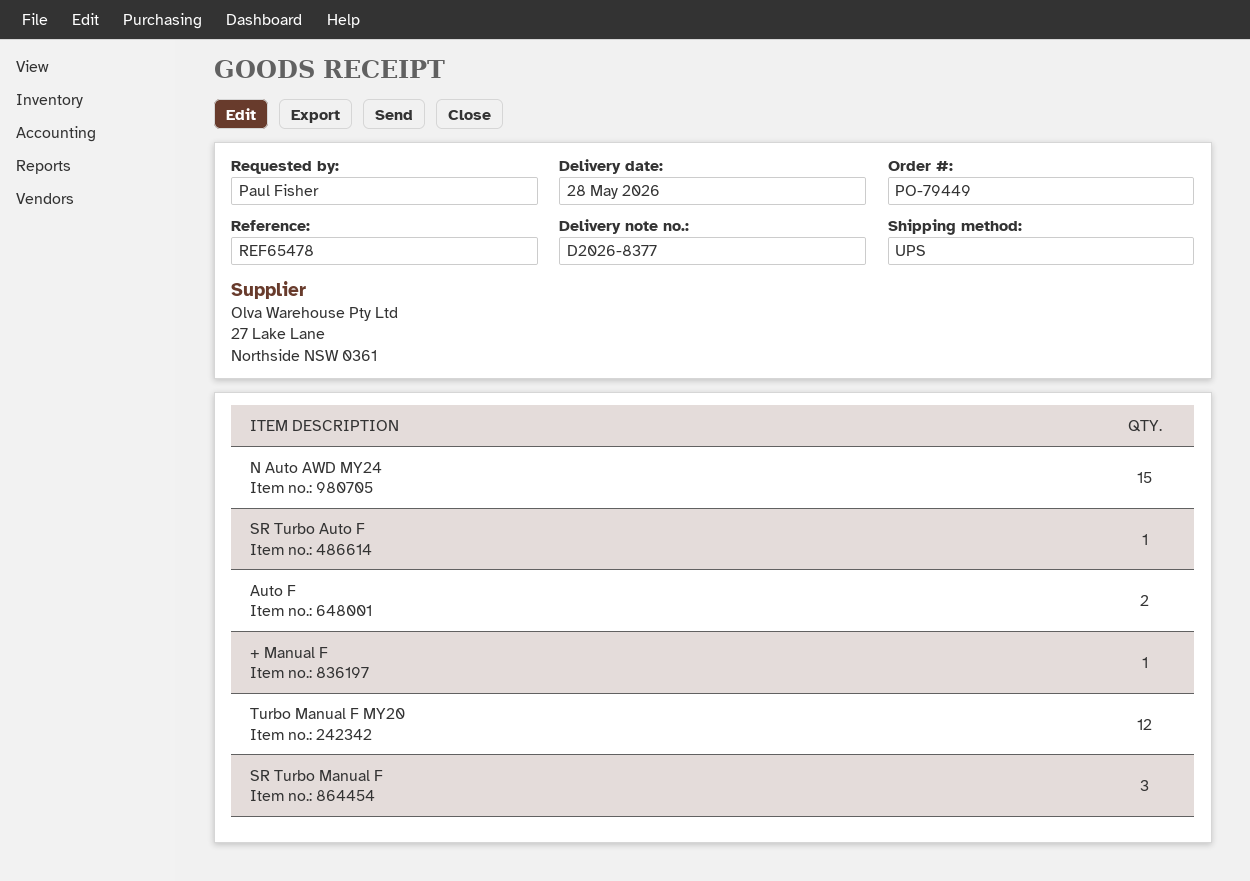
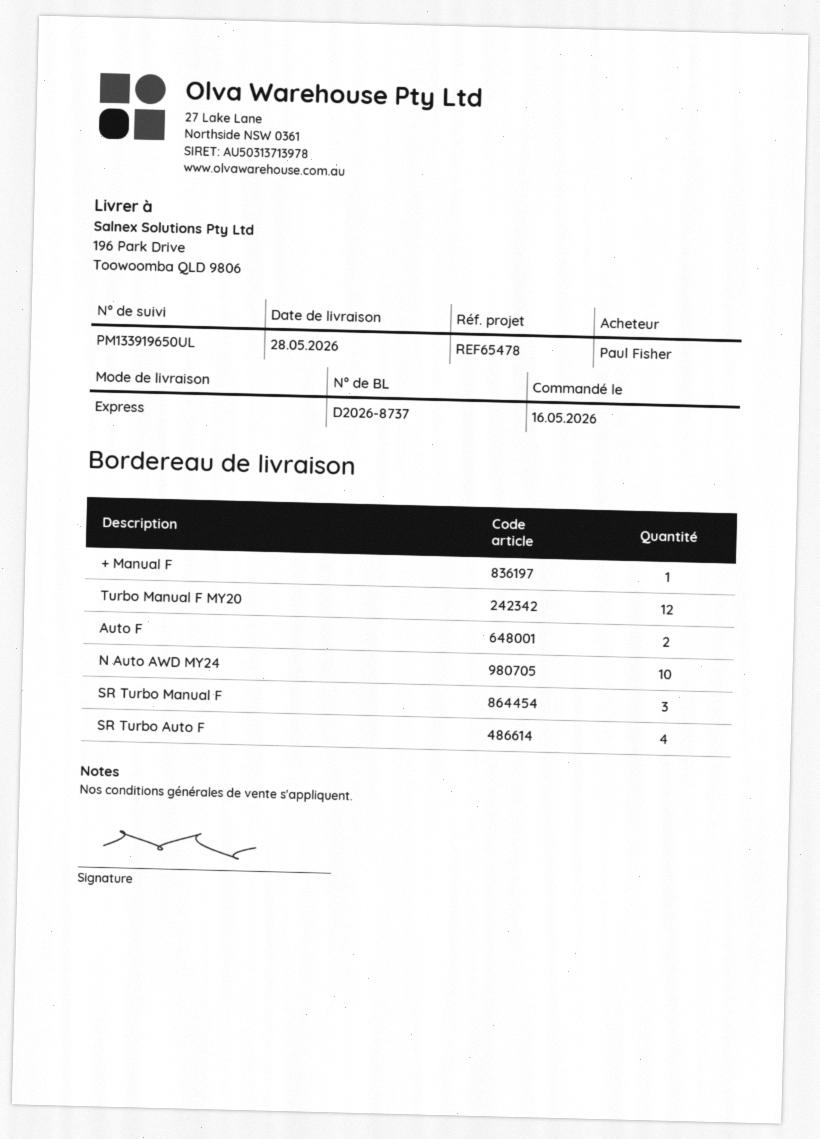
delivery note number: D2026-8377 -> D2026-8737
shipping method: UPS -> express
N Auto AWD MY24: 15 -> 10
SR Turbo Auto F: 1 -> 4

